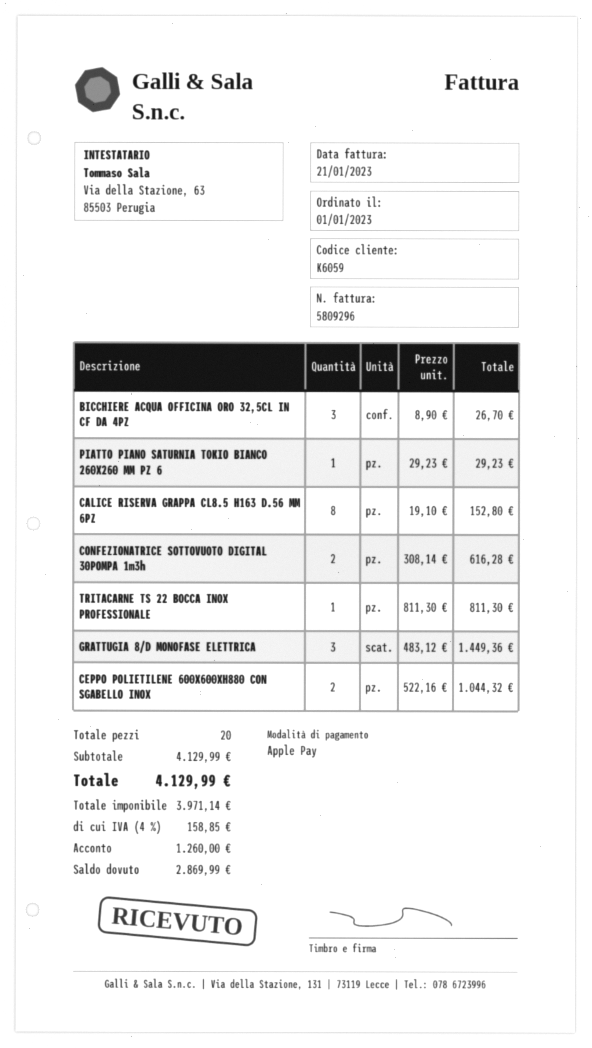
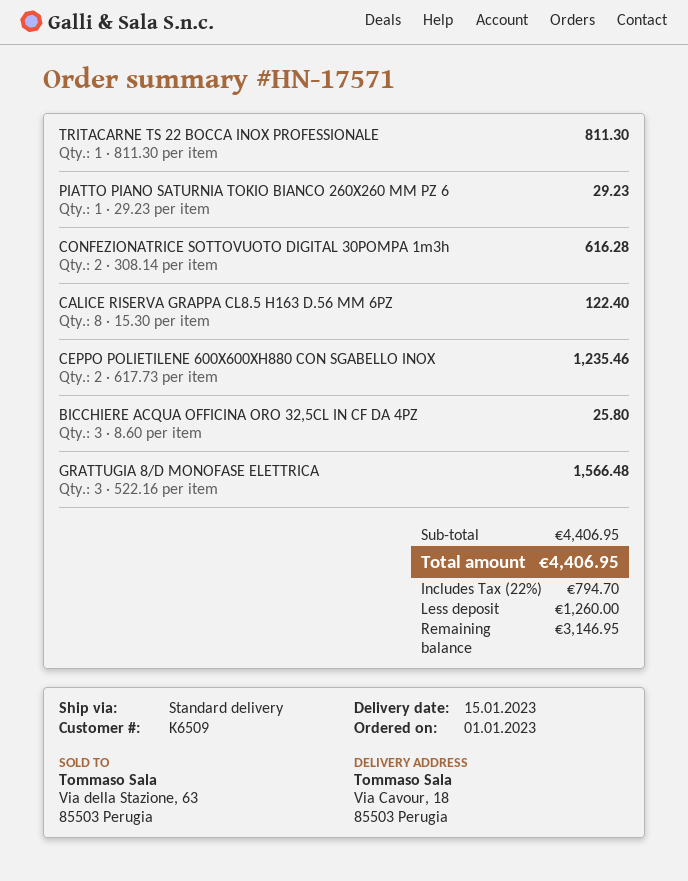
customer number: K6059 -> K6509
BICCHIERE ACQUA OFFICINA ORO 32,5CL IN CF DA 4PZ: 3 x 8.90 = 26.70 -> 3 x 8.60 = 25.80
CALICE RISERVA GRAPPA CL8.5 H163 D.56 MM 6PZ: 8 x 19.10 = 152.80 -> 8 x 15.30 = 122.40
GRATTUGIA 8/D MONOFASE ELETTRICA: 3 x 483.12 = 1449.36 -> 3 x 522.16 = 1566.48
CEPPO POLIETILENE 600X600XH880 CON SGABELLO INOX: 2 x 522.16 = 1044.32 -> 2 x 617.73 = 1235.46
subtotal: 4129.99 -> 4406.95
tax: 4% = 158.85 -> 22% = 794.70
total: 4129.99 -> 4406.95
balance: 2869.99 -> 3146.95

